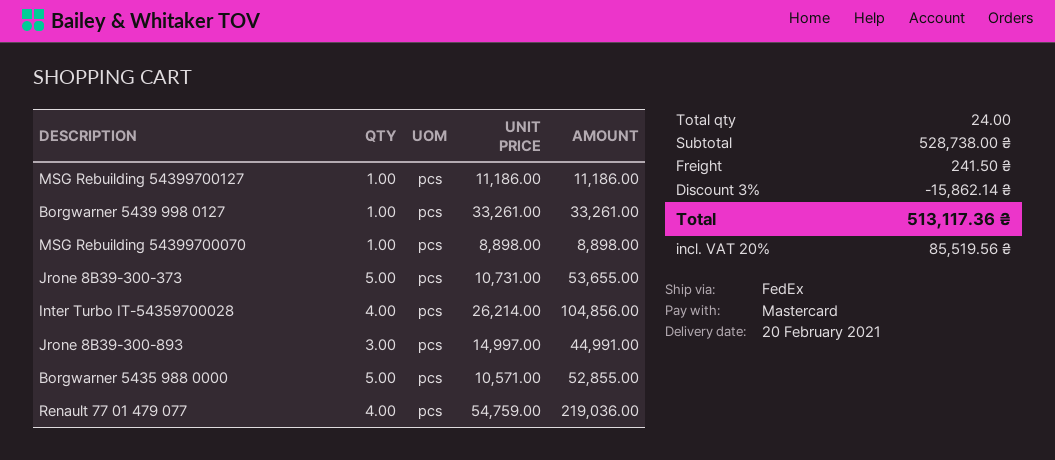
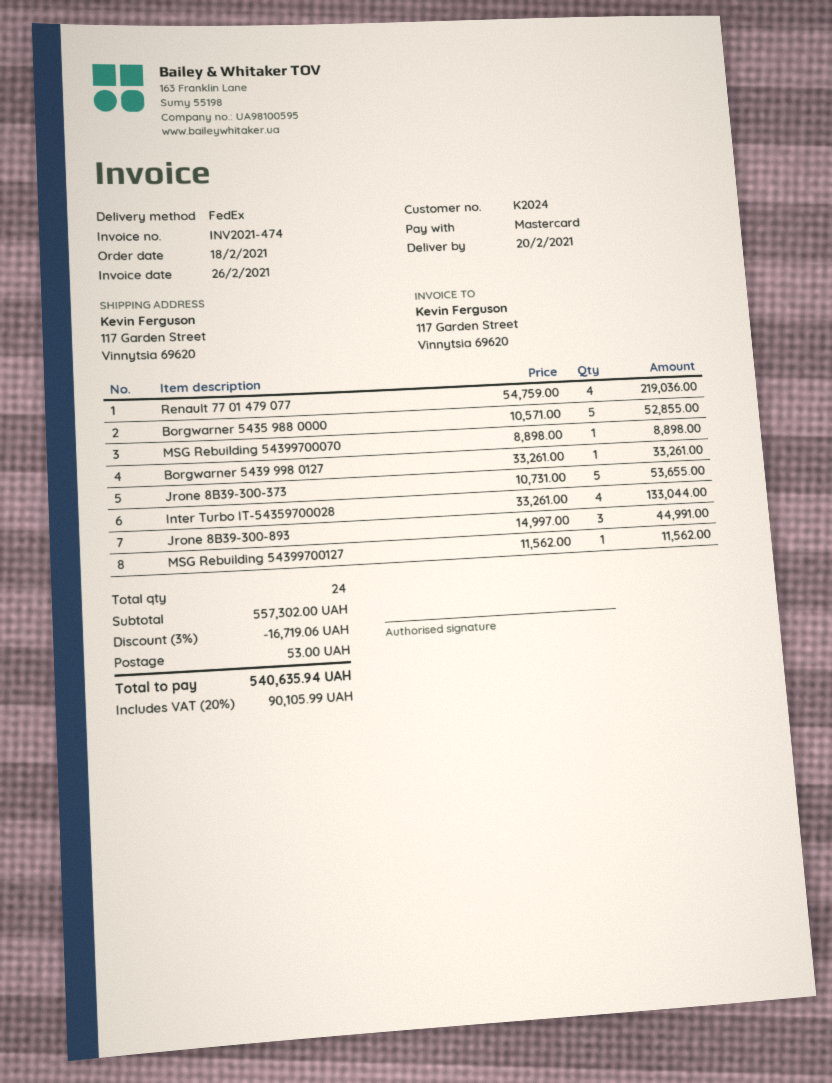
MSG Rebuilding 54399700127: 1 x 11186.00 = 11186.00 -> 1 x 11562.00 = 11562.00
Inter Turbo IT-54359700028: 4 x 26214.00 = 104856.00 -> 4 x 33261.00 = 133044.00
subtotal: 528738.00 -> 557302.00
discount: 3% = 15862.14 -> 3% = 16719.06
shipping: 241.50 -> 53.00
tax: 20% = 85519.56 -> 20% = 90105.99
total: 513117.36 -> 540635.94

